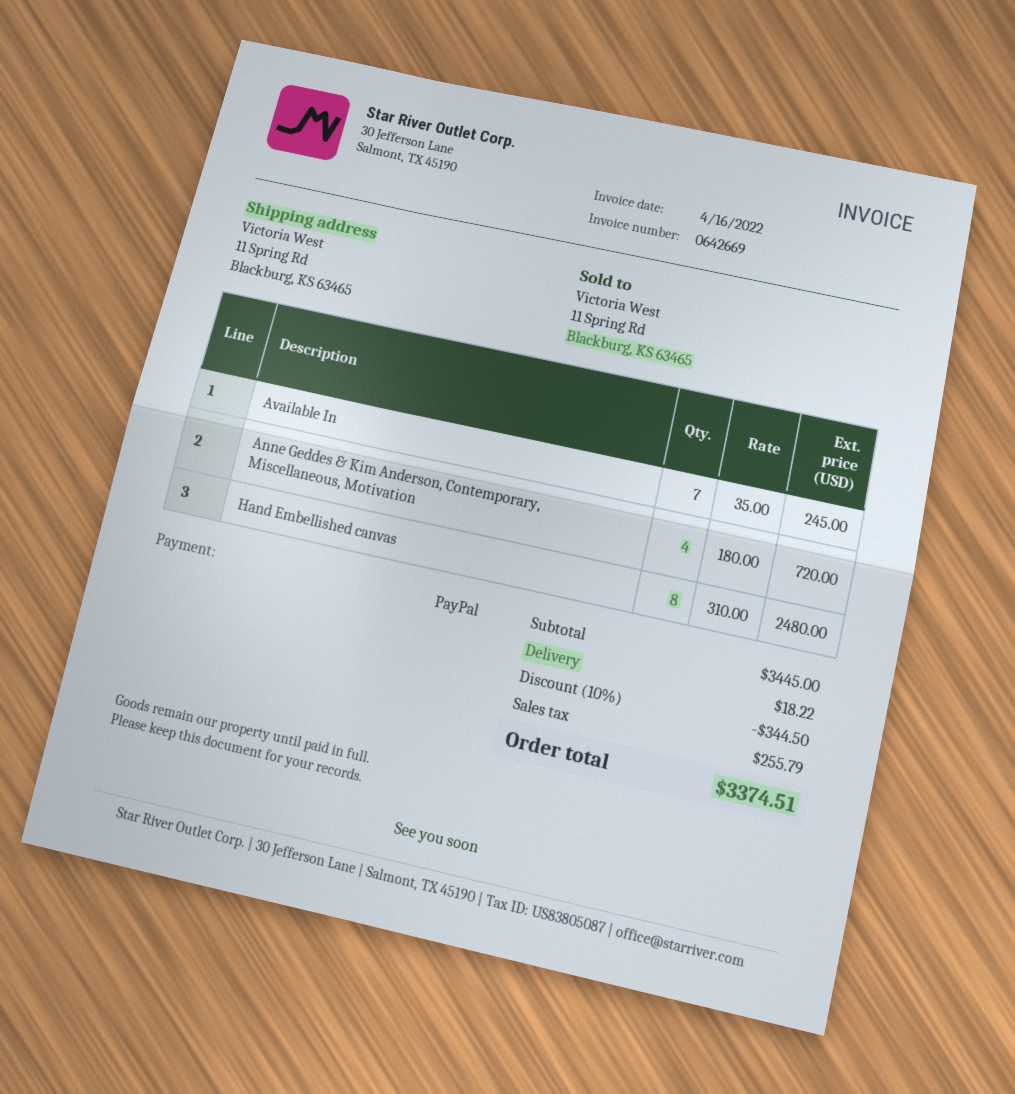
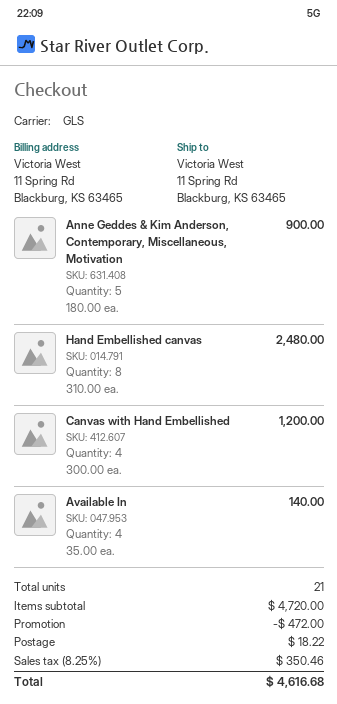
Available In: 7 x 35.00 = 245.00 -> 4 x 35.00 = 140.00
Anne Geddes & Kim Anderson, Contemporary, Miscellaneous, Motivation: 4 x 180.00 = 720.00 -> 5 x 180.00 = 900.00
Canvas with Hand Embellished: none -> 4 x 300.00 = 1200.00
subtotal: 3445.00 -> 4720.00
discount: 344.50 -> 472.00
tax: 255.79 -> 350.46
total: 3374.51 -> 4616.68

